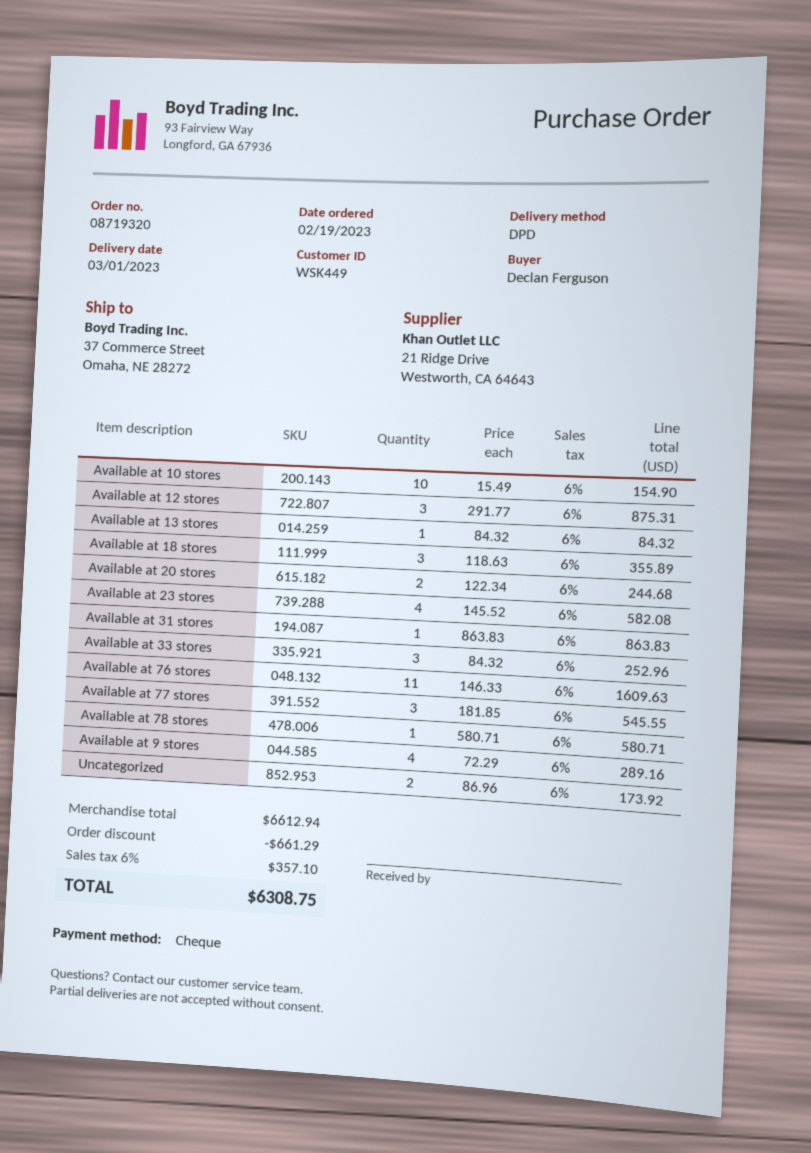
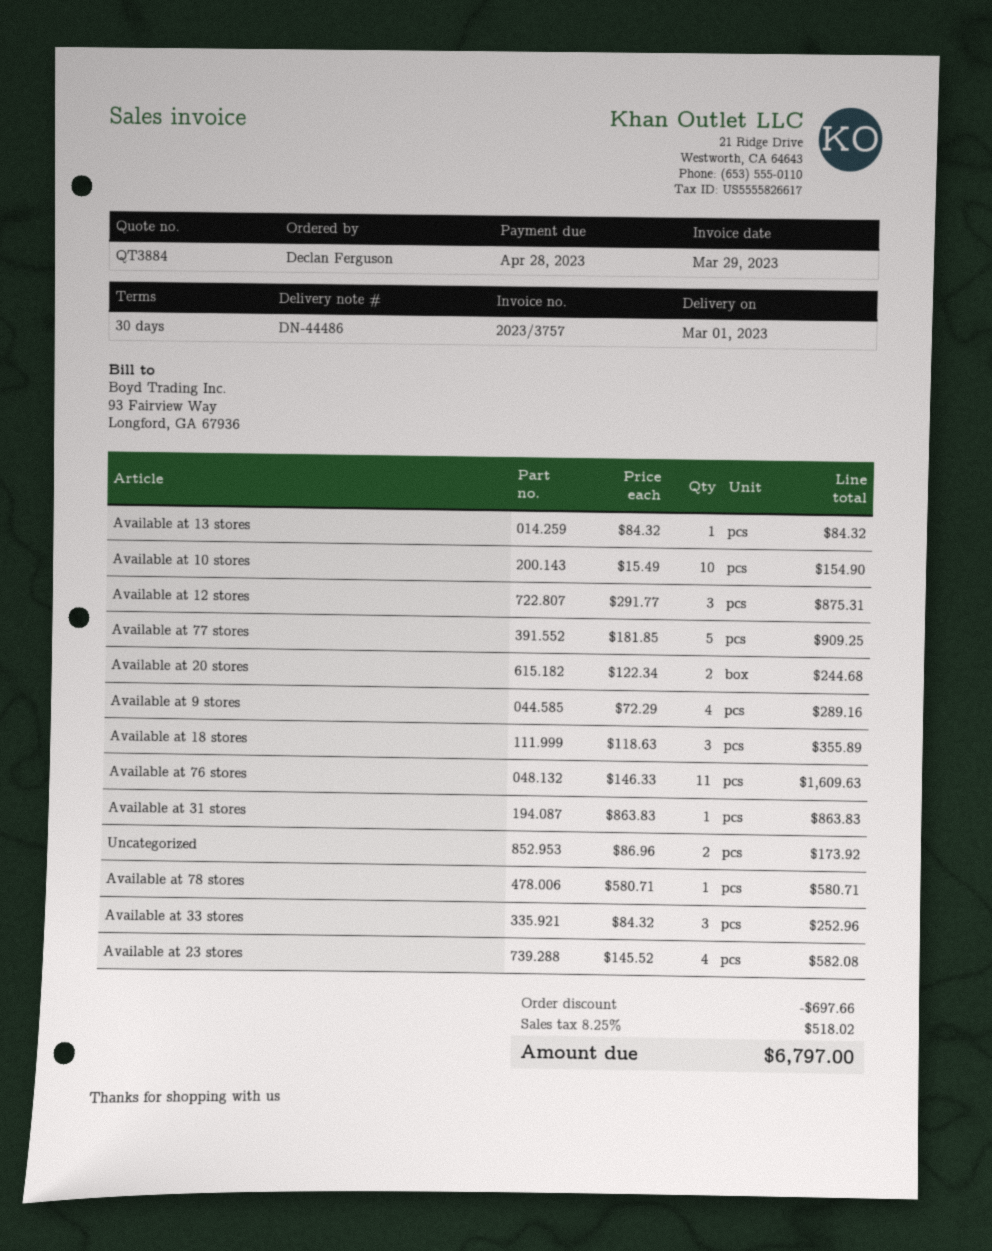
Available at 77 stores: 3 x 181.85 = 545.55 -> 5 x 181.85 = 909.25
discount: 661.29 -> 697.66
tax: 6% = 357.10 -> 8.25% = 518.02
total: 6308.75 -> 6797.00

